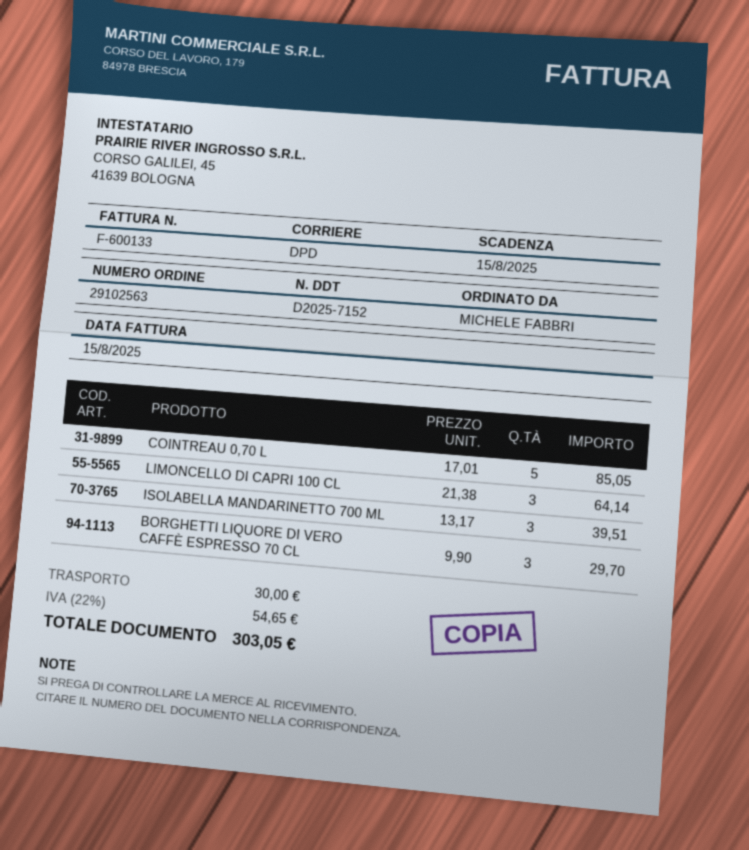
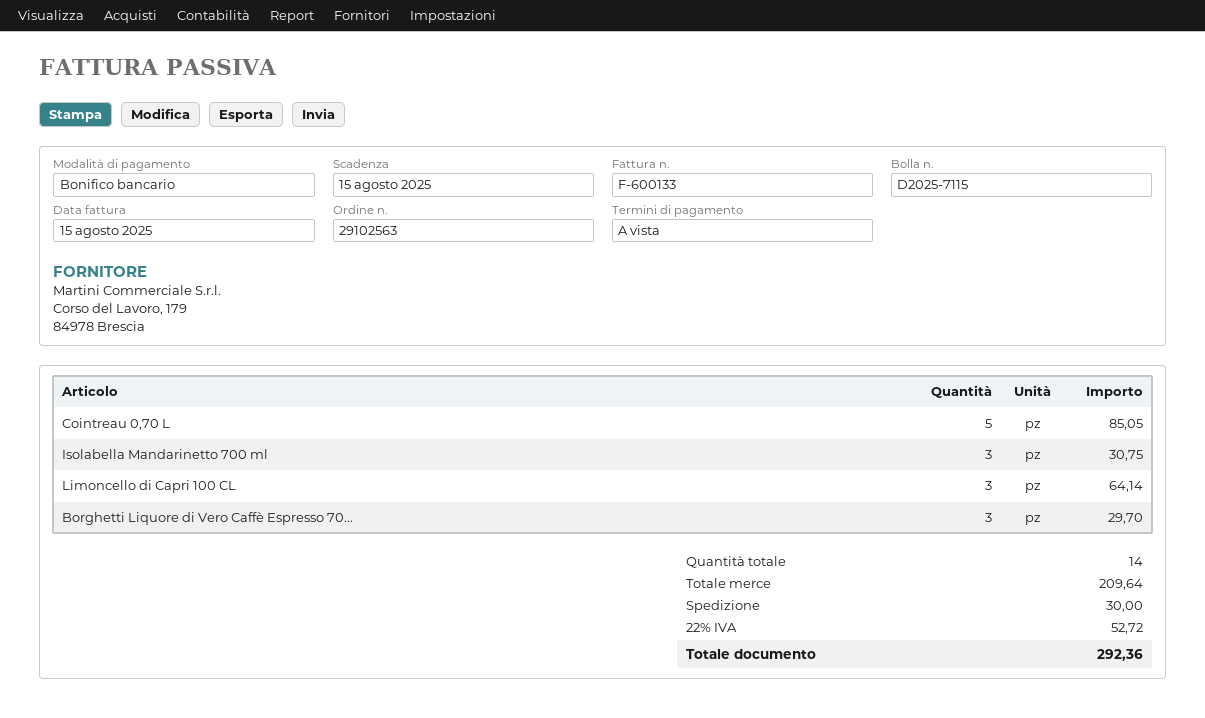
delivery note number: D2025-7152 -> D2025-7115
ISOLABELLA MANDARINETTO 700 ML: 3 for 39.51 -> 3 for 30.75
tax: 22% = 54.65 -> 22% = 52.72
total: 303.05 -> 292.36

